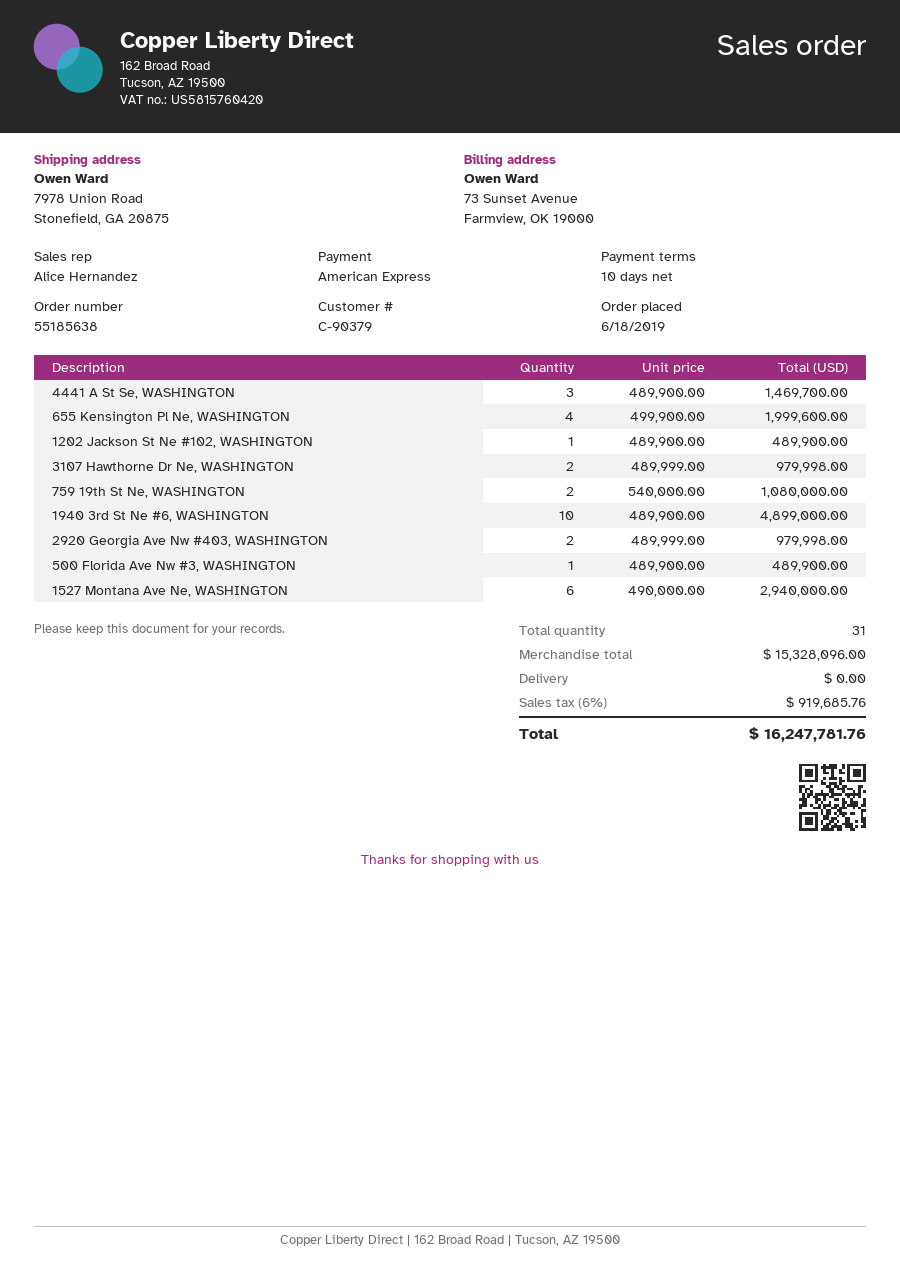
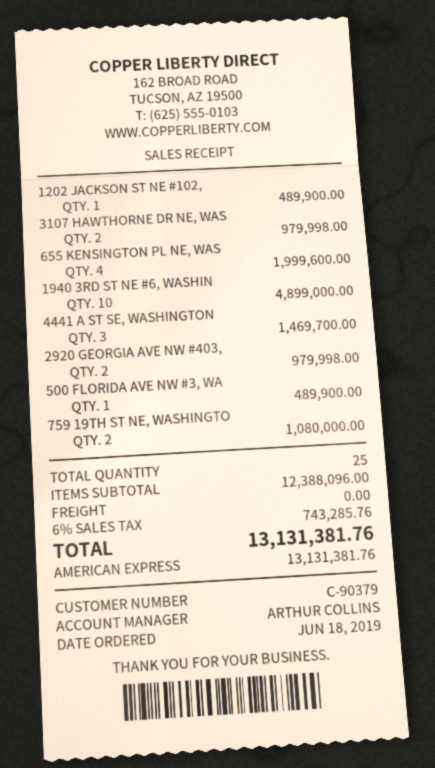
sales rep: Alice Hernandez -> ARTHUR COLLINS
1527 Montana Ave Ne, WASHINGTON: 6 for 2940000.00 -> none
total quantity: 31 -> 25
subtotal: 15328096.00 -> 12388096.00
tax: 6% = 919685.76 -> 6% = 743285.76
total: 16247781.76 -> 13131381.76

